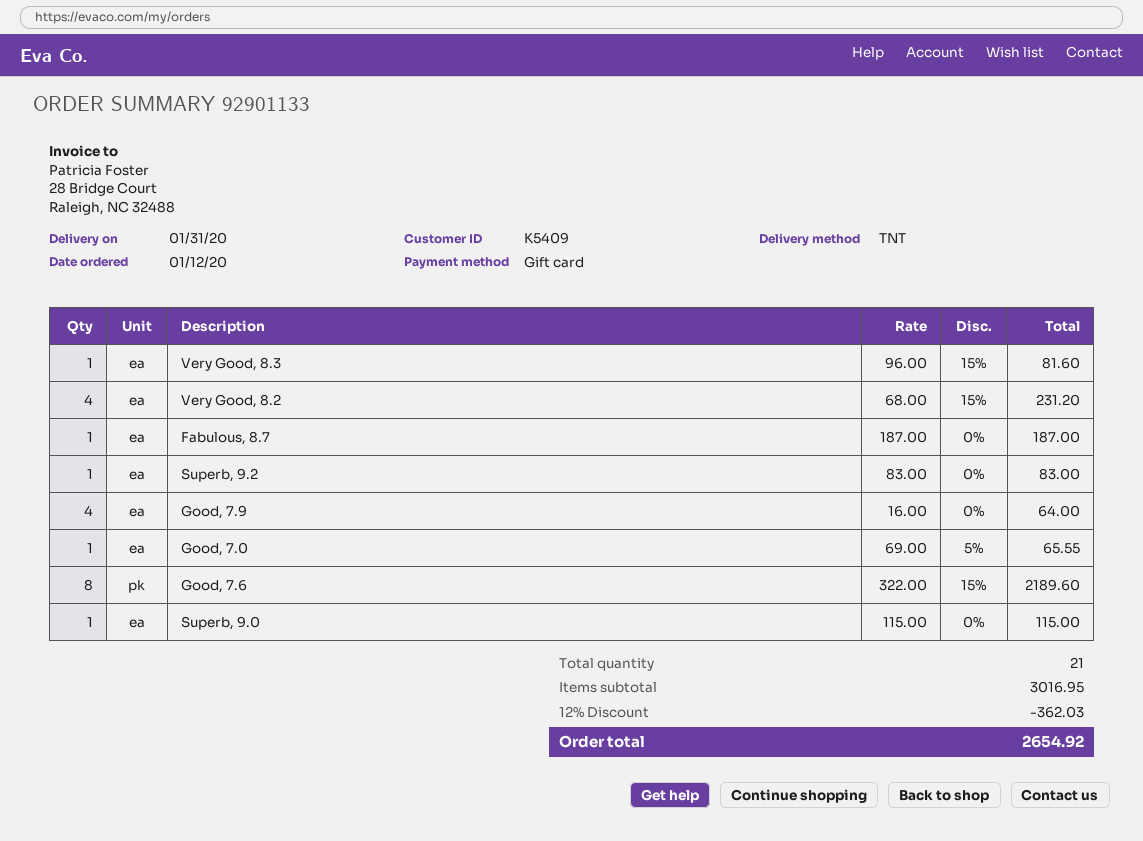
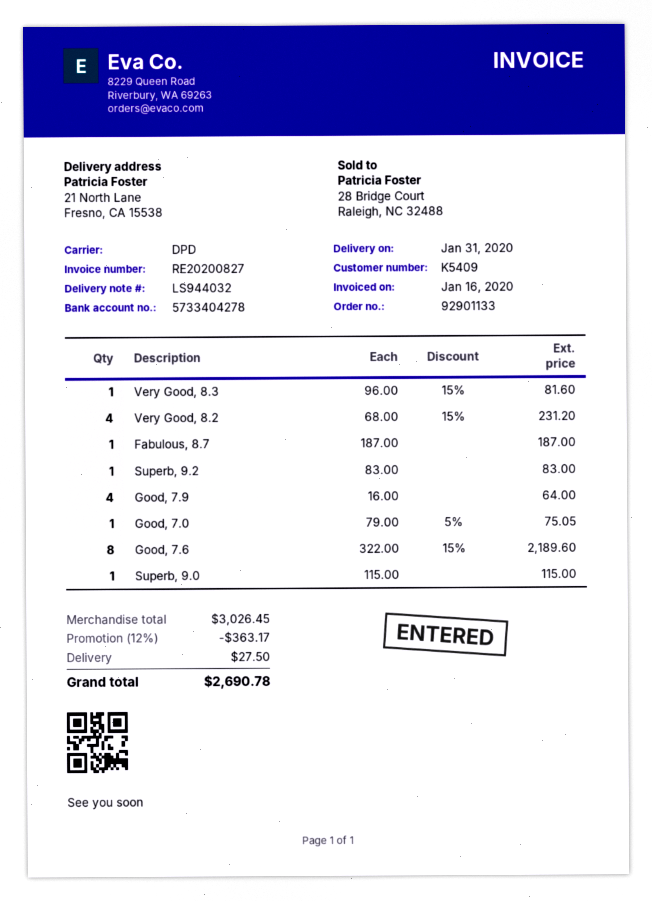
shipping method: TNT -> DPD
Good, 7.0: 1 x 69.00 - 5% = 65.55 -> 1 x 79.00 - 5% = 75.05
subtotal: 3016.95 -> 3026.45
discount: 12% = 362.03 -> 12% = 363.17
shipping: none -> 27.50
total: 2654.92 -> 2690.78

